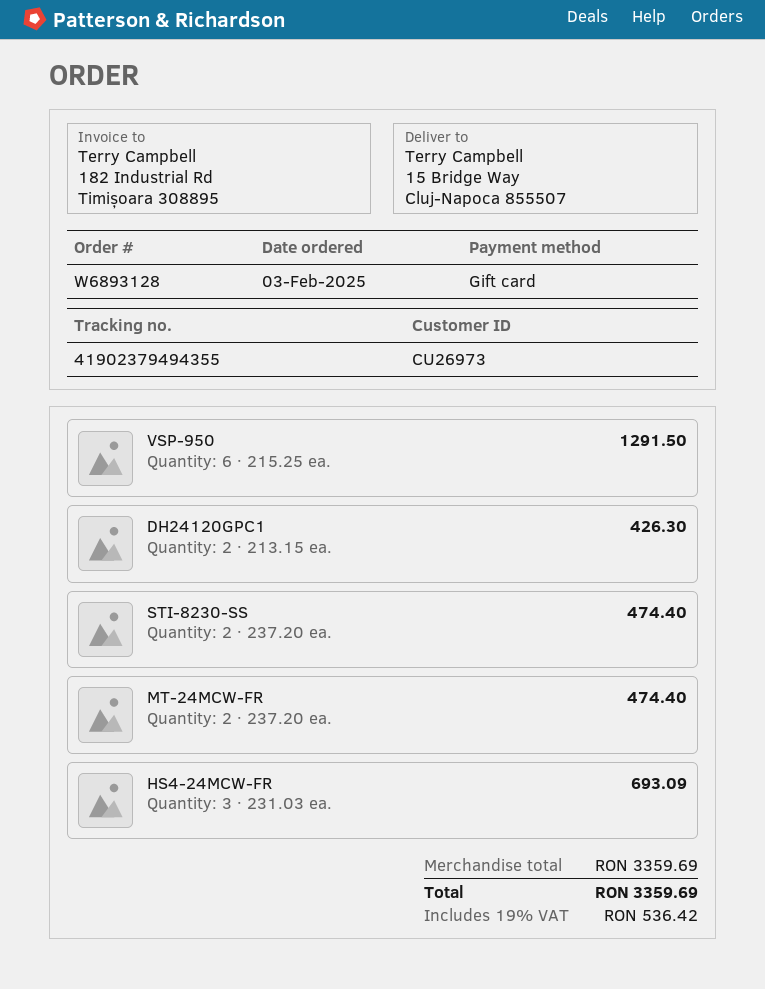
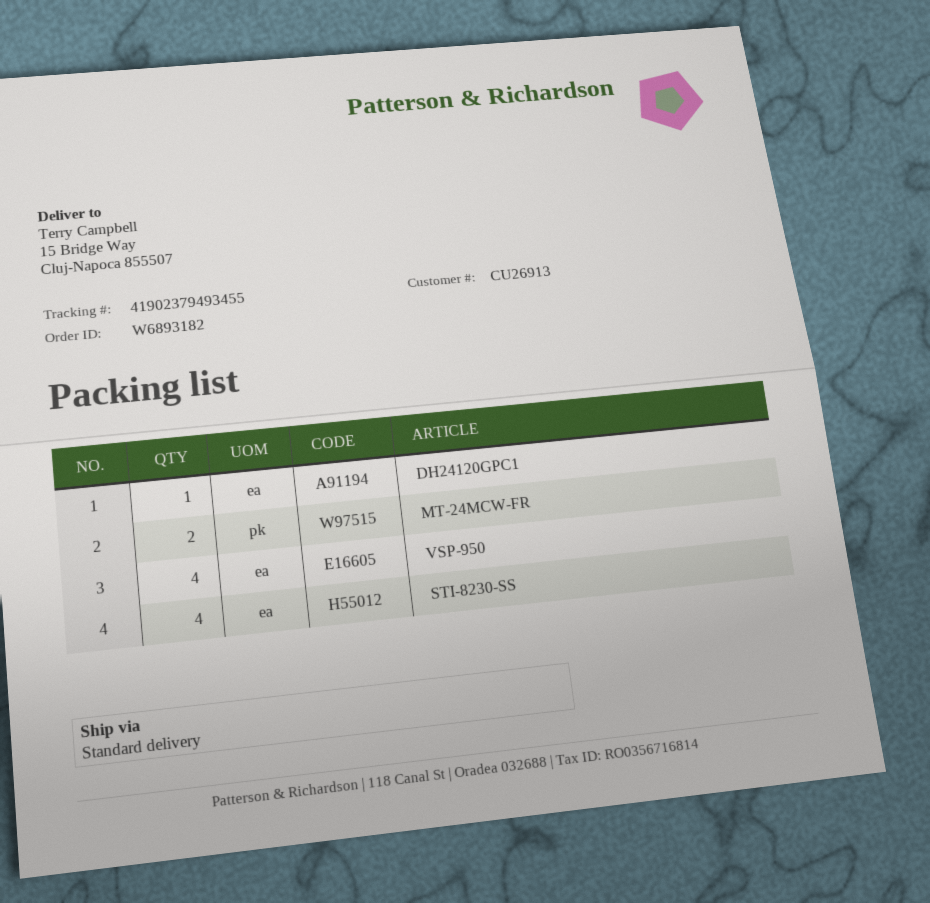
order number: W6893128 -> W6893182
customer number: CU26973 -> CU26913
tracking number: 41902379494355 -> 41902379493455
VSP-950: 6 -> 4
DH24120GPC1: 2 -> 1
STI-8230-SS: 2 -> 4
HS4-24MCW-FR: 3 -> none

